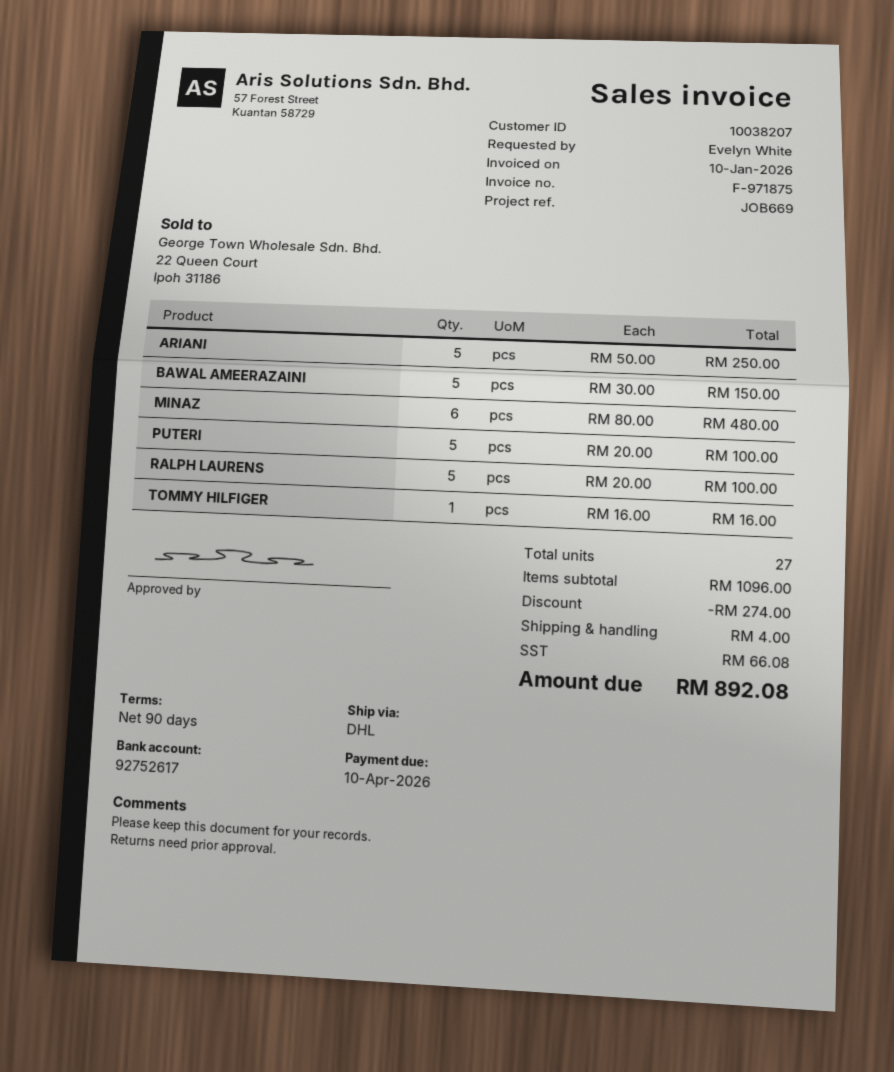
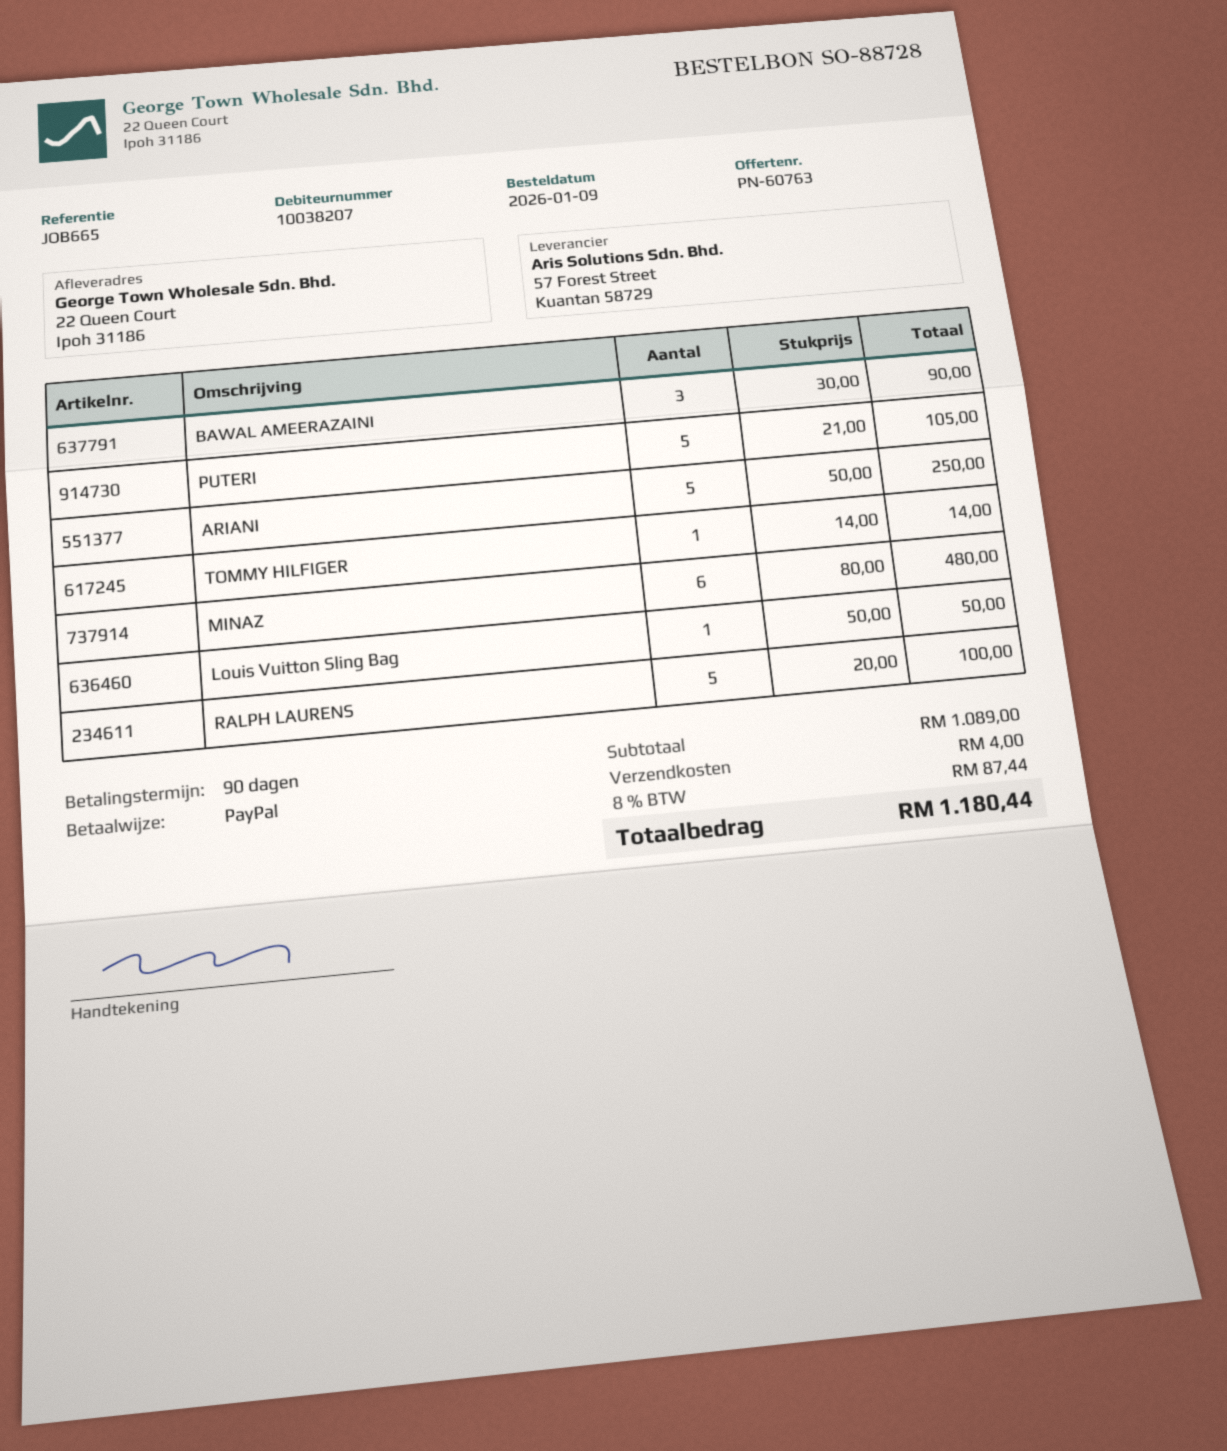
reference: JOB669 -> JOB665
BAWAL AMEERAZAINI: 5 x 30.00 = 150.00 -> 3 x 30.00 = 90.00
PUTERI: 5 x 20.00 = 100.00 -> 5 x 21.00 = 105.00
TOMMY HILFIGER: 1 x 16.00 = 16.00 -> 1 x 14.00 = 14.00
Louis Vuitton Sling Bag: none -> 1 x 50.00 = 50.00
subtotal: 1096.00 -> 1089.00
discount: 274.00 -> none
tax: 66.08 -> 87.44
total: 892.08 -> 1180.44

